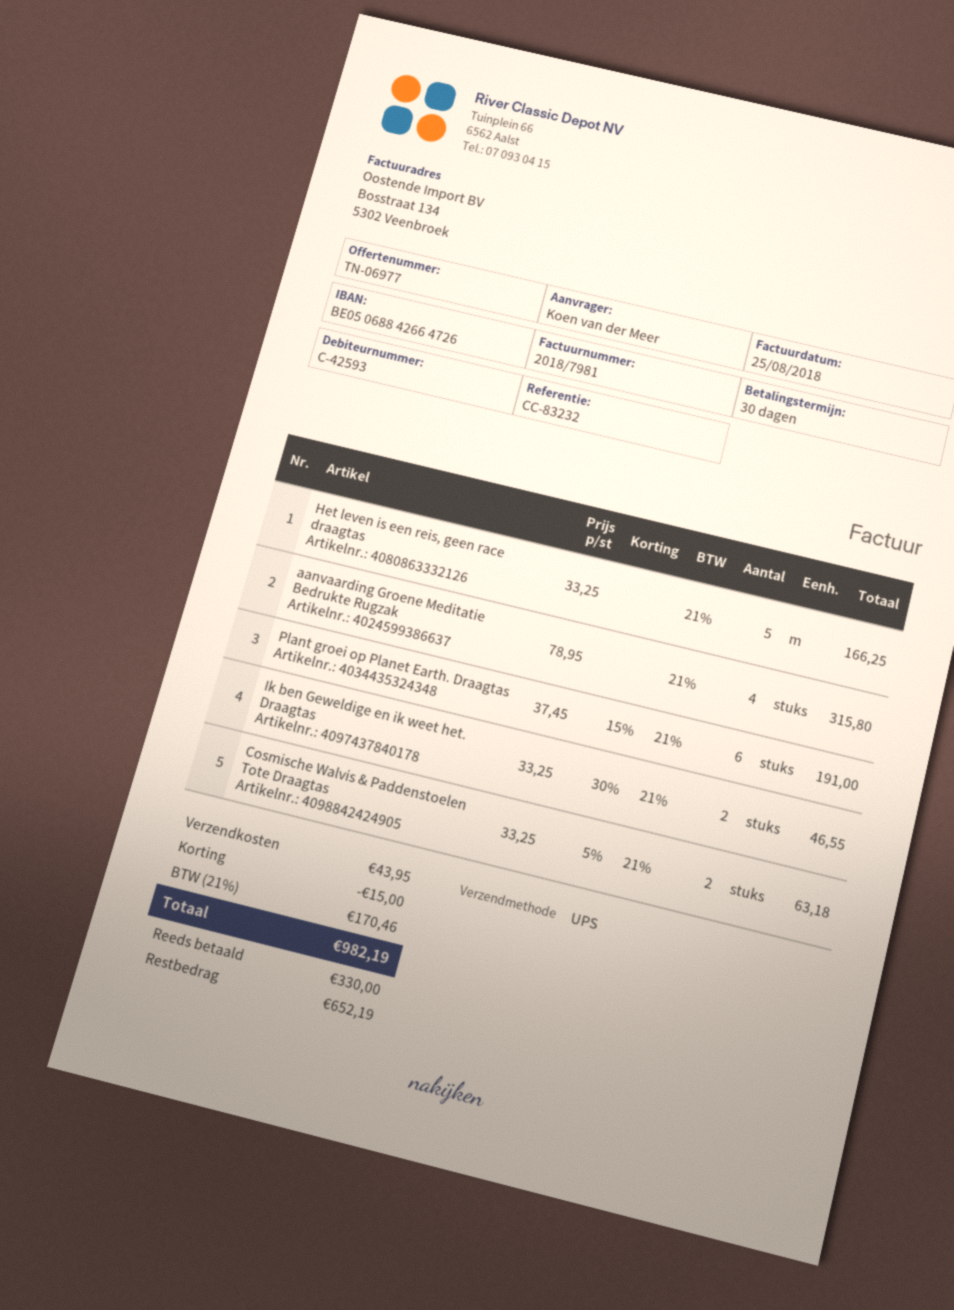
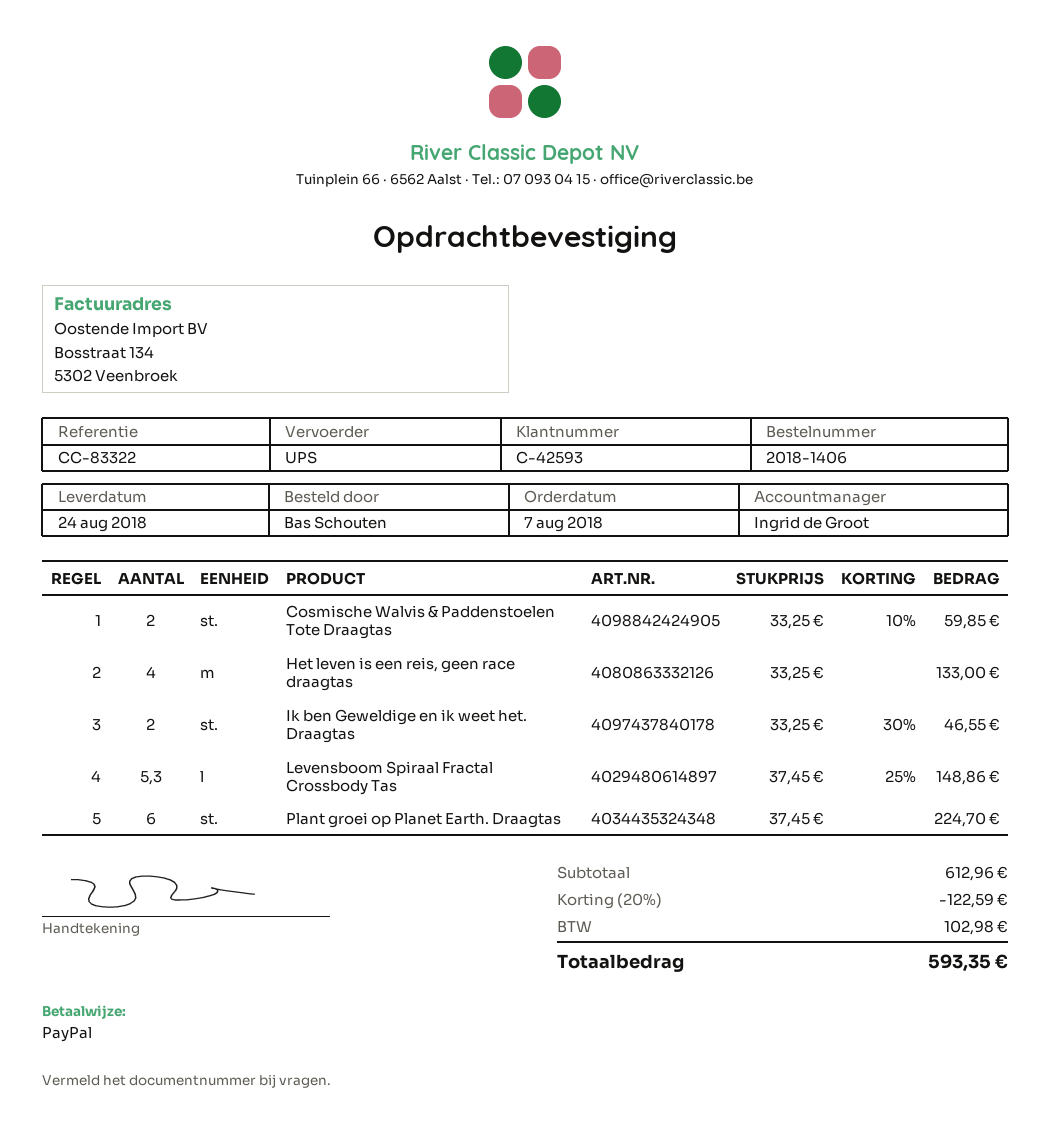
reference: CC-83232 -> CC-83322
ordered by: Koen van der Meer -> Bas Schouten
Het leven is een reis, geen race draagtas: 5 x 33.25 = 166.25 -> 4 x 33.25 = 133.00
aanvaarding Groene Meditatie Bedrukte Rugzak: 4 x 78.95 = 315.80 -> none
Plant groei op Planet Earth. Draagtas: 6 x 37.45 - 15% = 191.00 -> 6 x 37.45 = 224.70
Cosmische Walvis & Paddenstoelen Tote Draagtas: 2 x 33.25 - 5% = 63.18 -> 2 x 33.25 - 10% = 59.85
Levensboom Spiraal Fractal Crossbody Tas: none -> 5.3 x 37.45 - 25% = 148.86
discount: 15.00 -> 122.59
shipping: 43.95 -> none
tax: 170.46 -> 102.98
total: 982.19 -> 593.35

